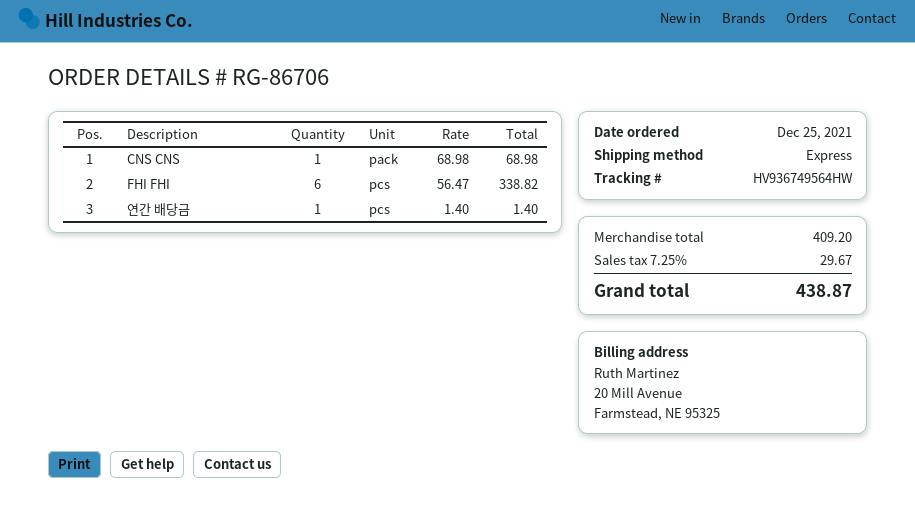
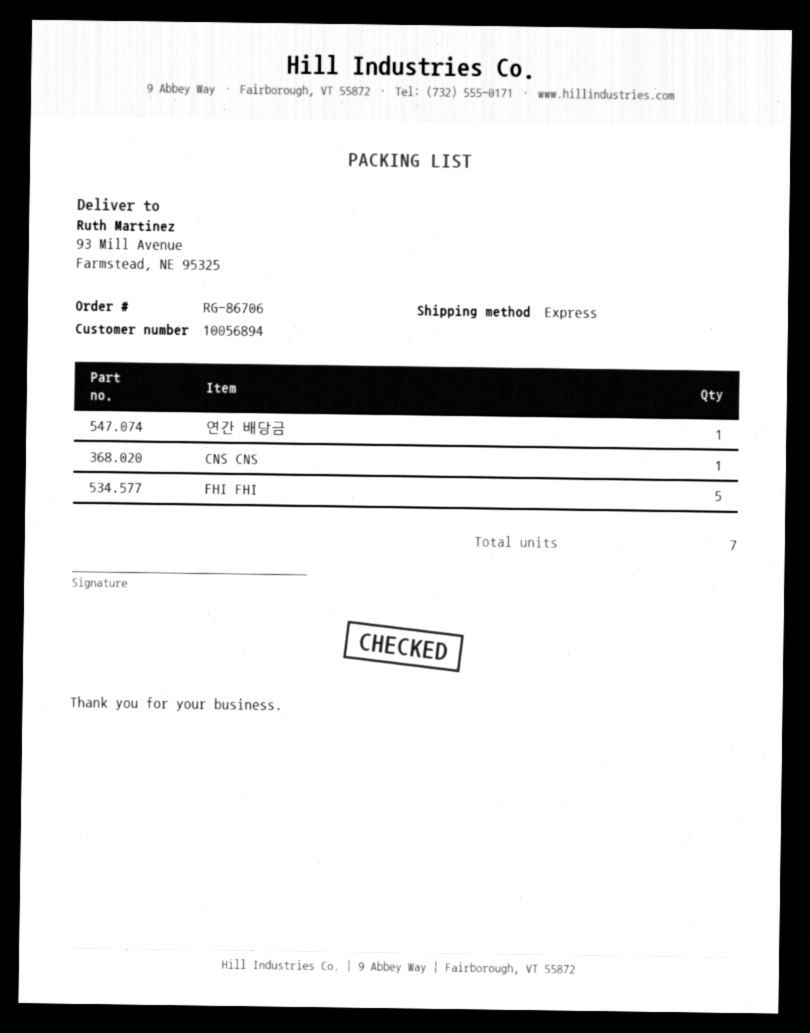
FHI FHI: 6 -> 5

